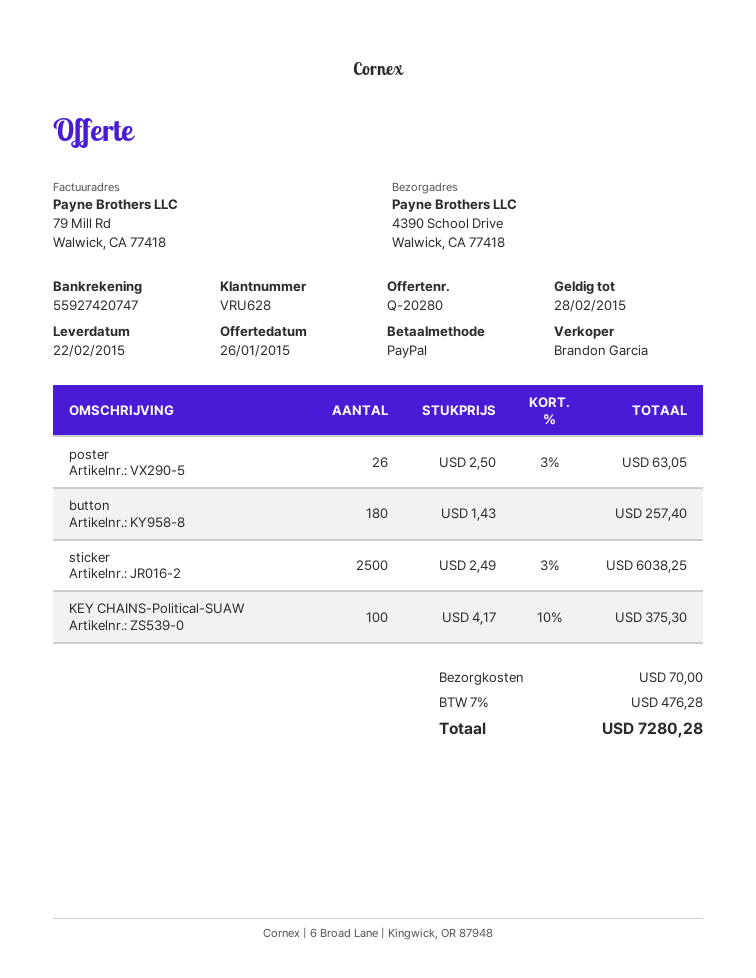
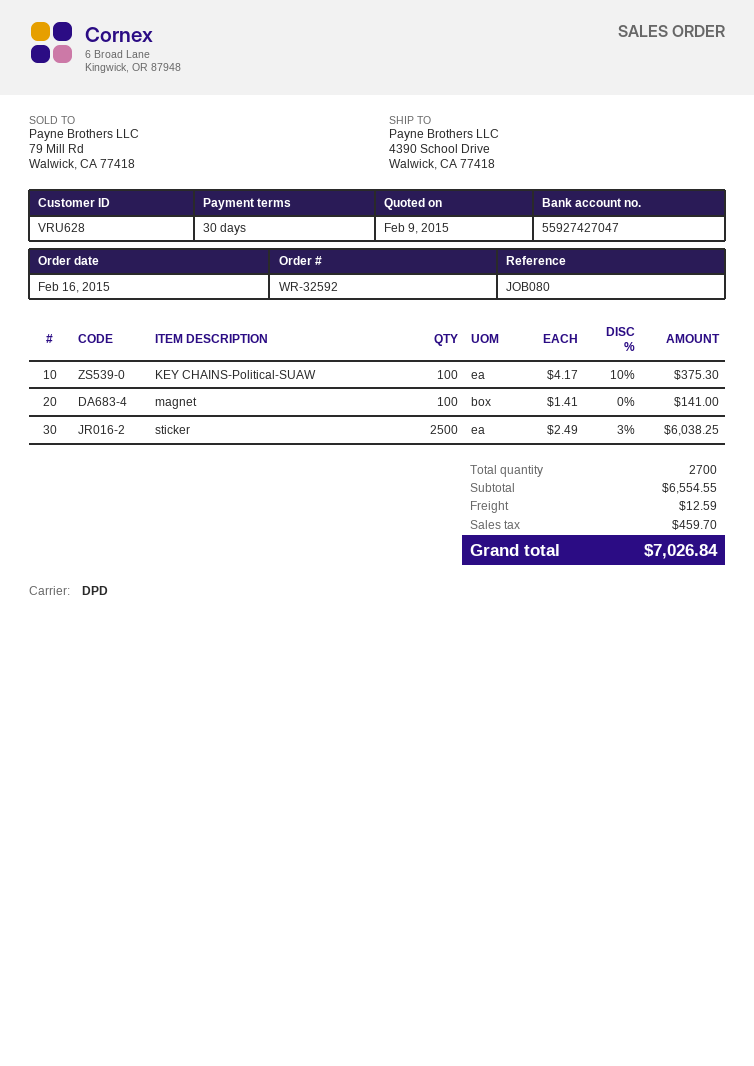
quote date: 2015-01-26 -> 2015-02-09
bank account: 55927420747 -> 55927427047
poster: 26 x 2.50 - 3% = 63.05 -> none
button: 180 x 1.43 = 257.40 -> none
magnet: none -> 100 x 1.41 = 141.00
shipping: 70.00 -> 12.59
tax: 476.28 -> 459.70
total: 7280.28 -> 7026.84

